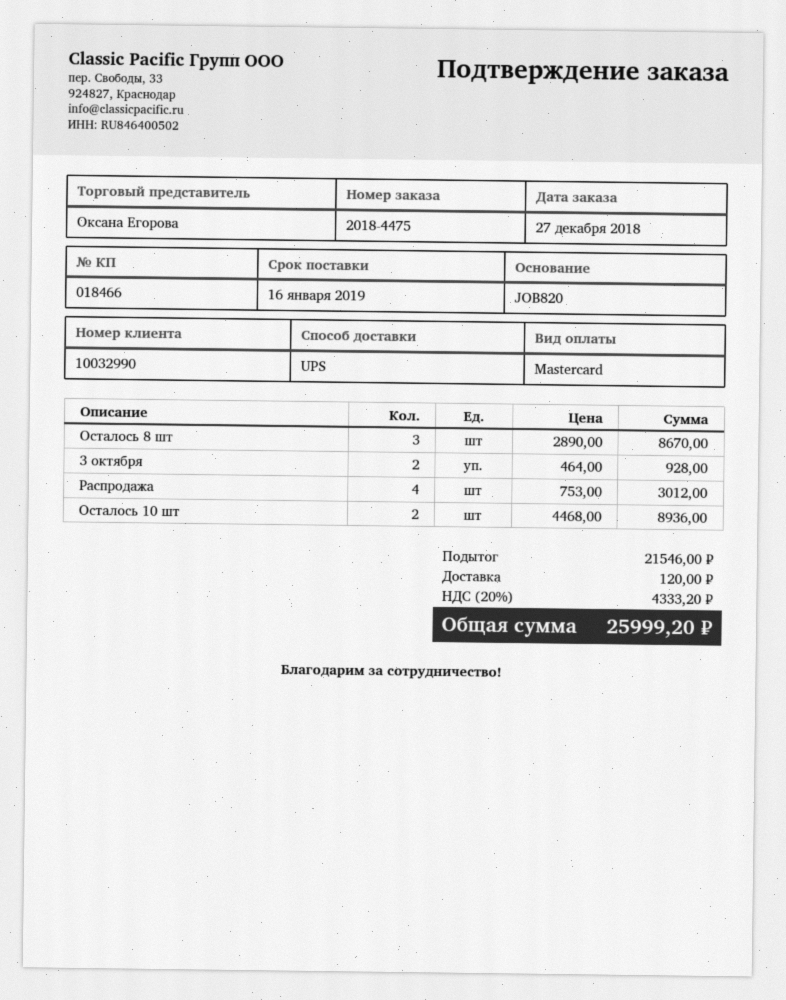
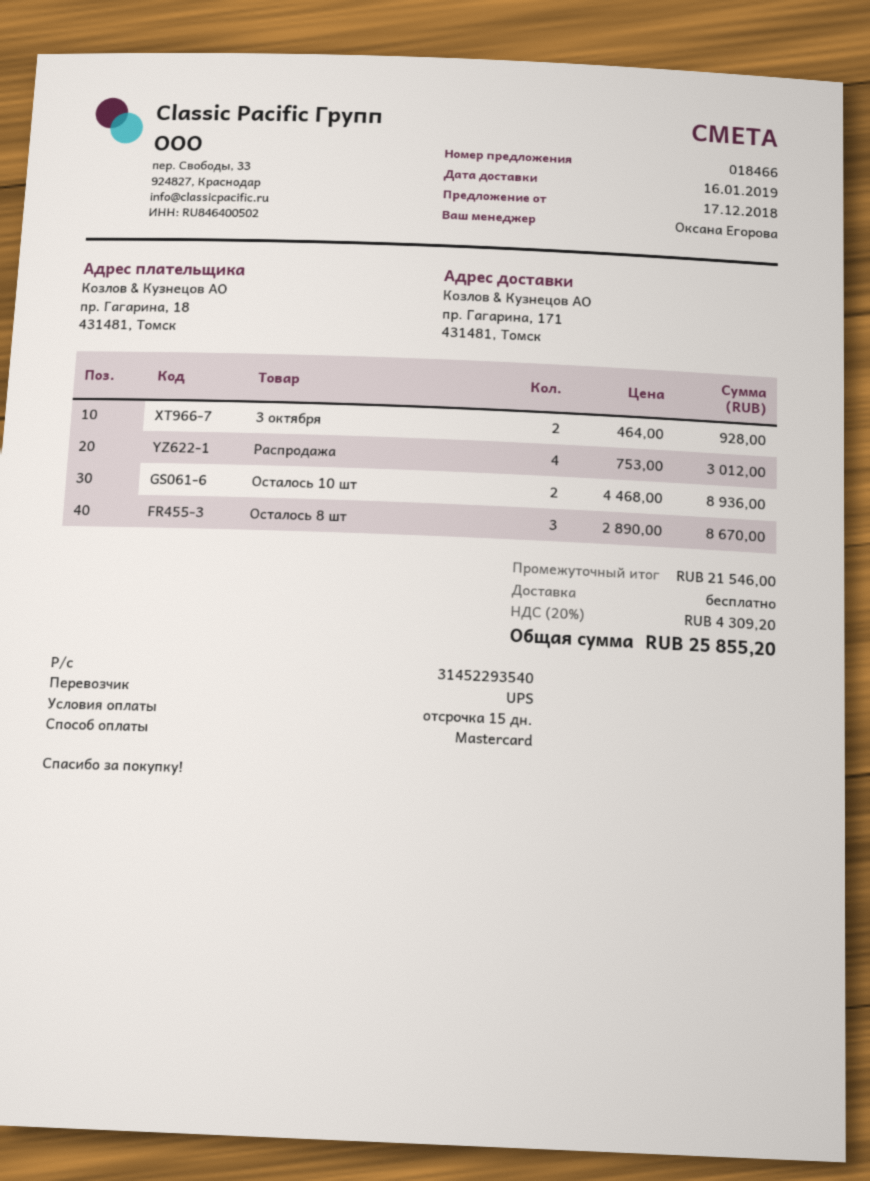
shipping: 120.00 -> 0.00
tax: 20% = 4333.20 -> 20% = 4309.20
total: 25999.20 -> 25855.20

